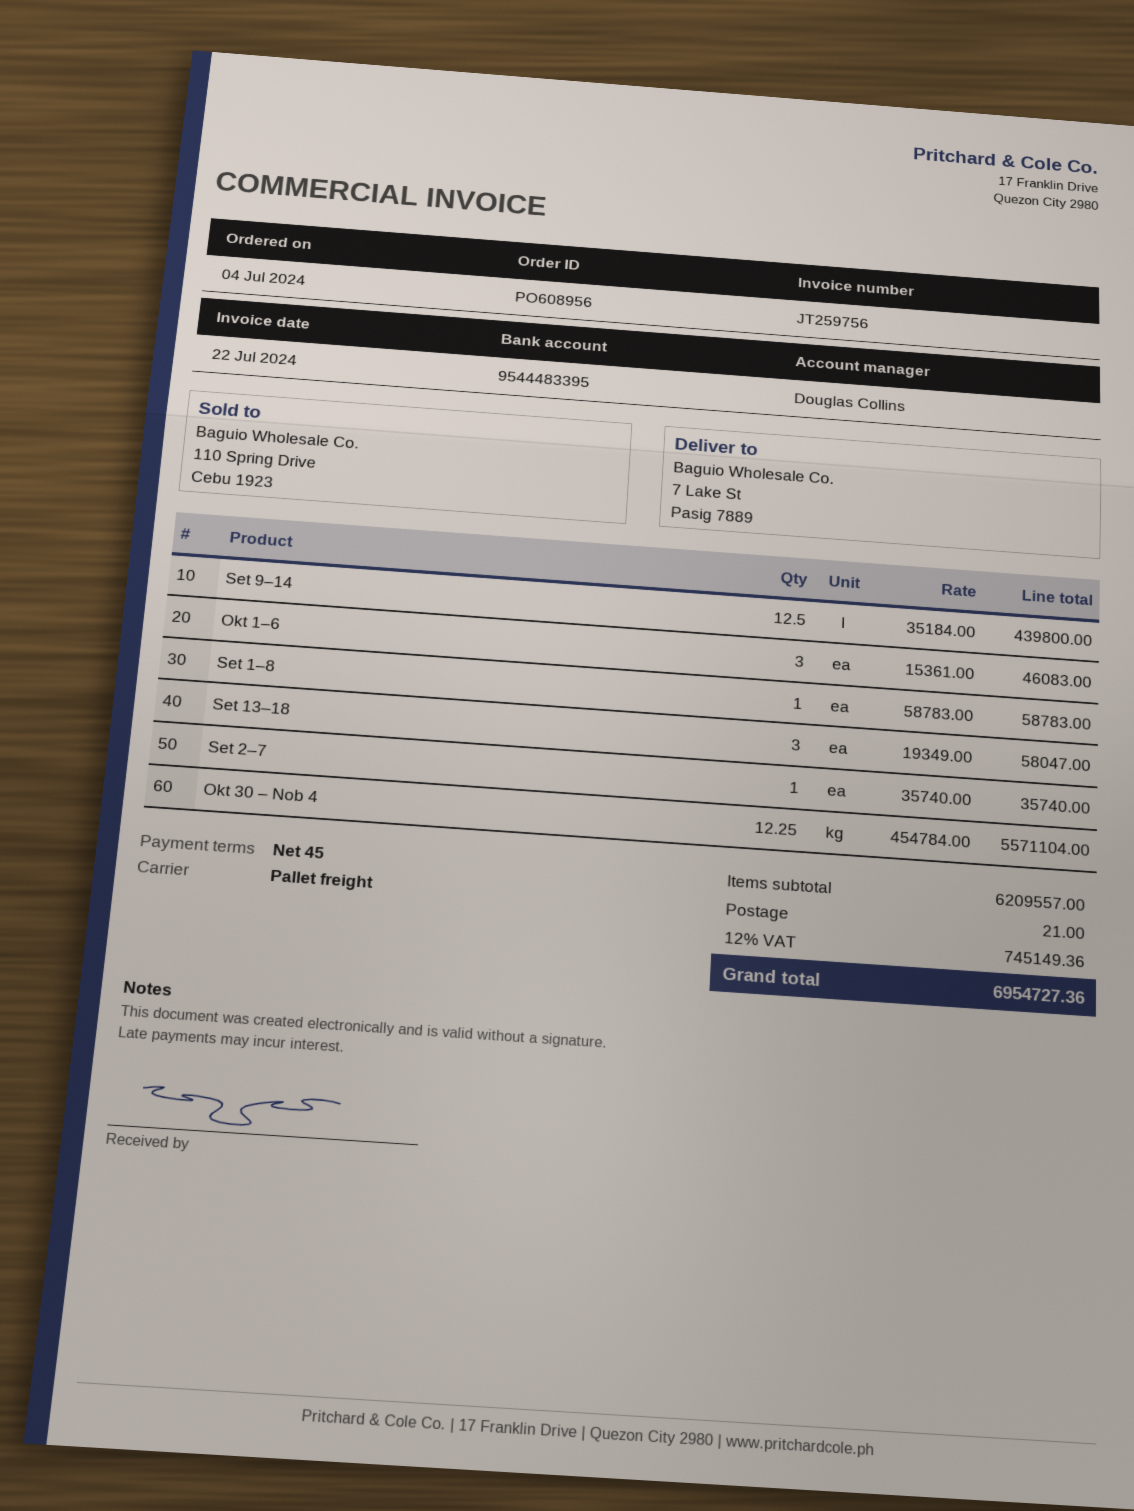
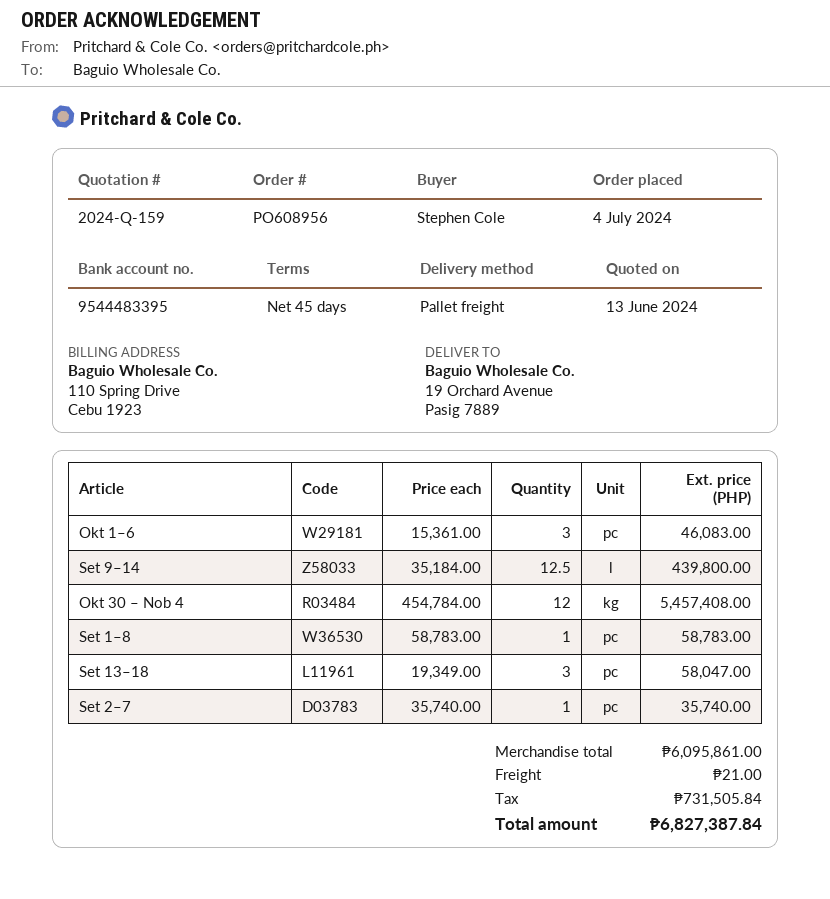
ship to: 7 Lake St, Pasig 7889 -> 19 Orchard Avenue, Pasig 7889
Okt 30 – Nob 4: 12.25 x 454784.00 = 5571104.00 -> 12 x 454784.00 = 5457408.00
subtotal: 6209557.00 -> 6095861.00
tax: 745149.36 -> 731505.84
total: 6954727.36 -> 6827387.84

